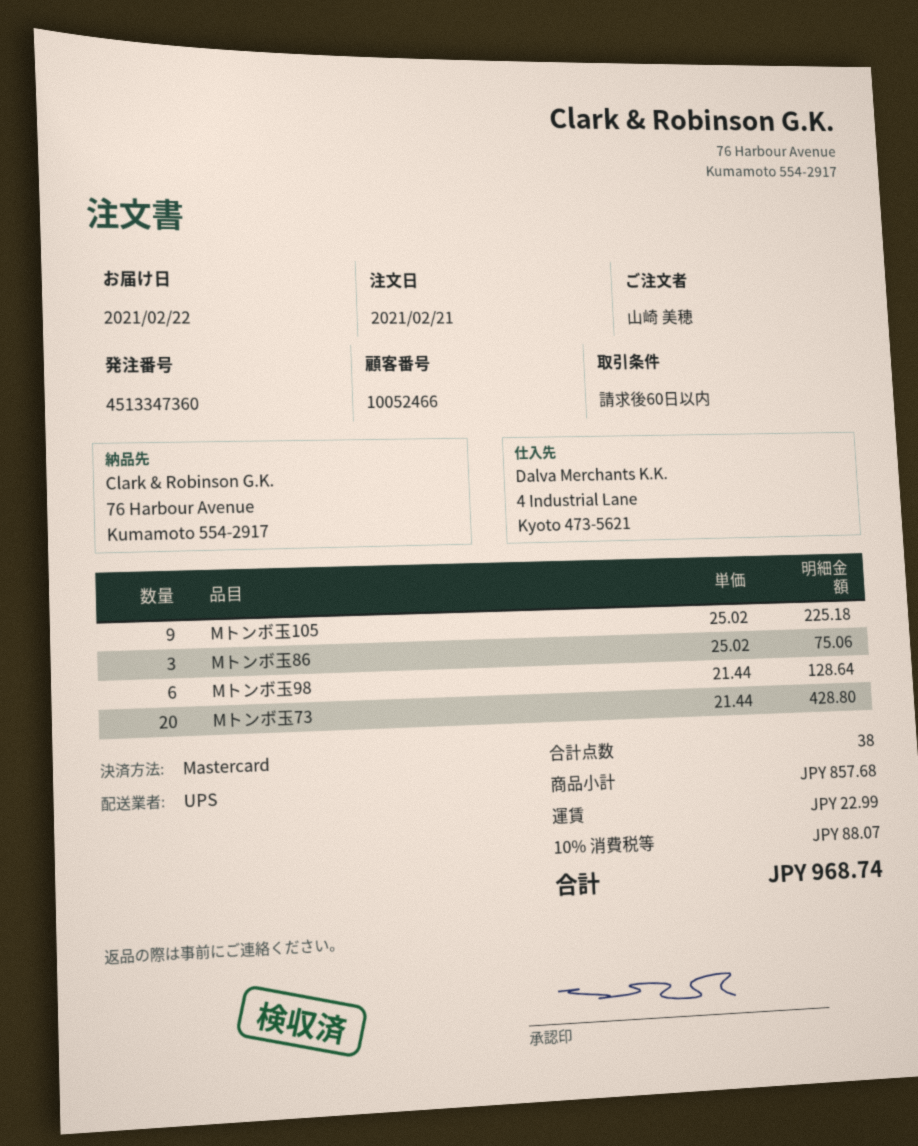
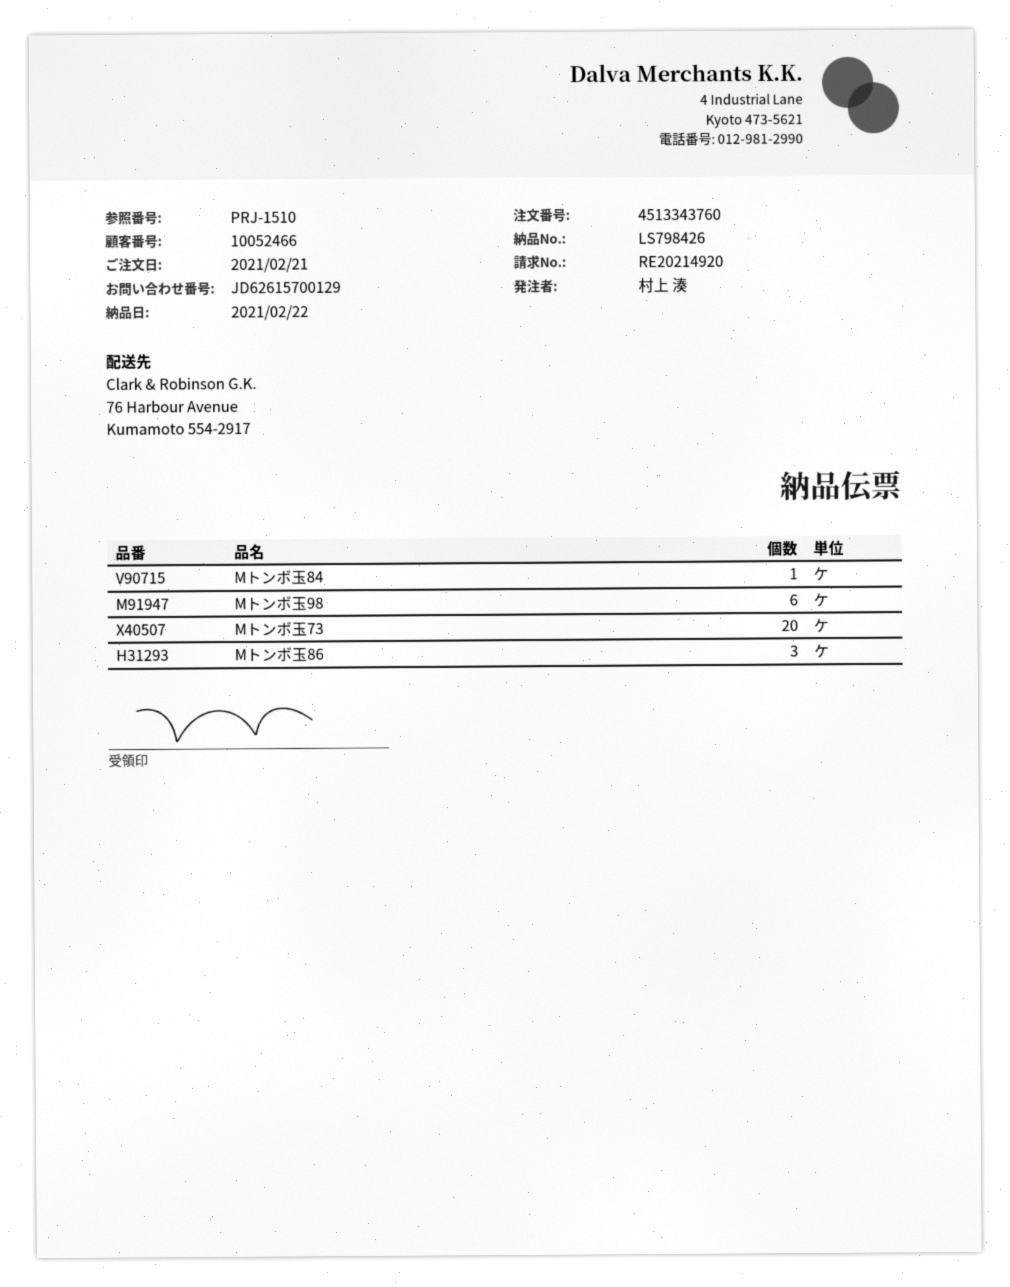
order number: 4513347360 -> 4513343760
ordered by: 山崎 美穂 -> 村上 湊
Mトンボ玉105: 9 -> none
Mトンボ玉84: none -> 1

